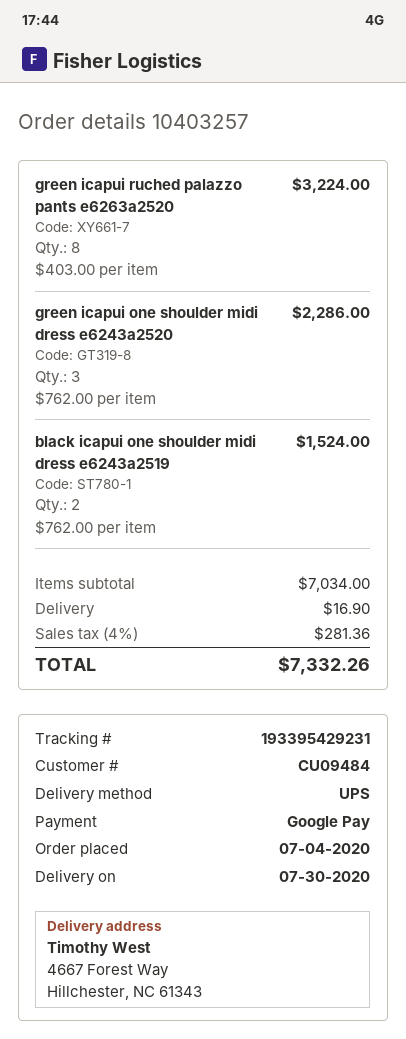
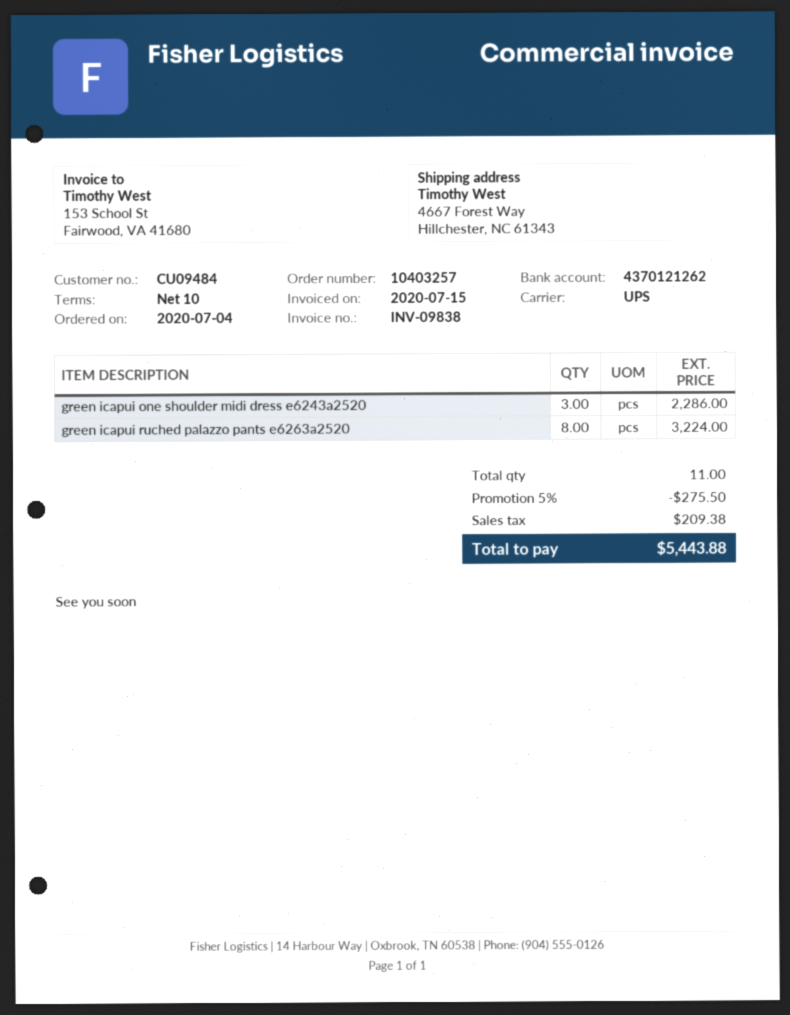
black icapui one shoulder midi dress e6243a2519: 2 for 1524.00 -> none
discount: none -> 5% = 275.50
shipping: 16.90 -> none
tax: 281.36 -> 209.38
total: 7332.26 -> 5443.88

